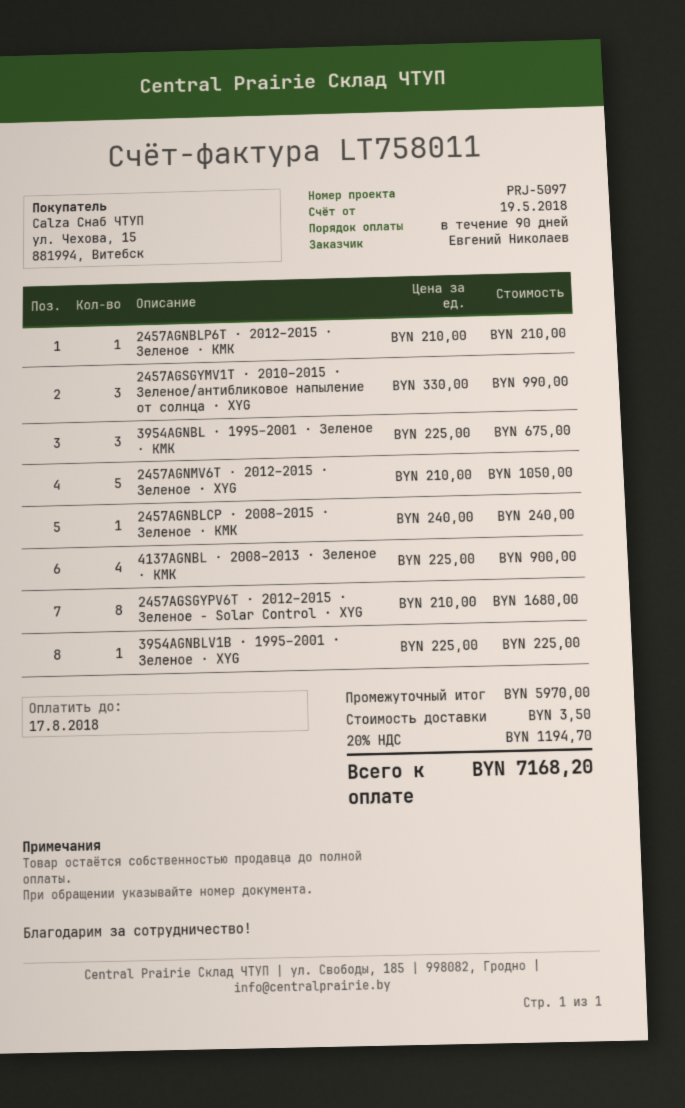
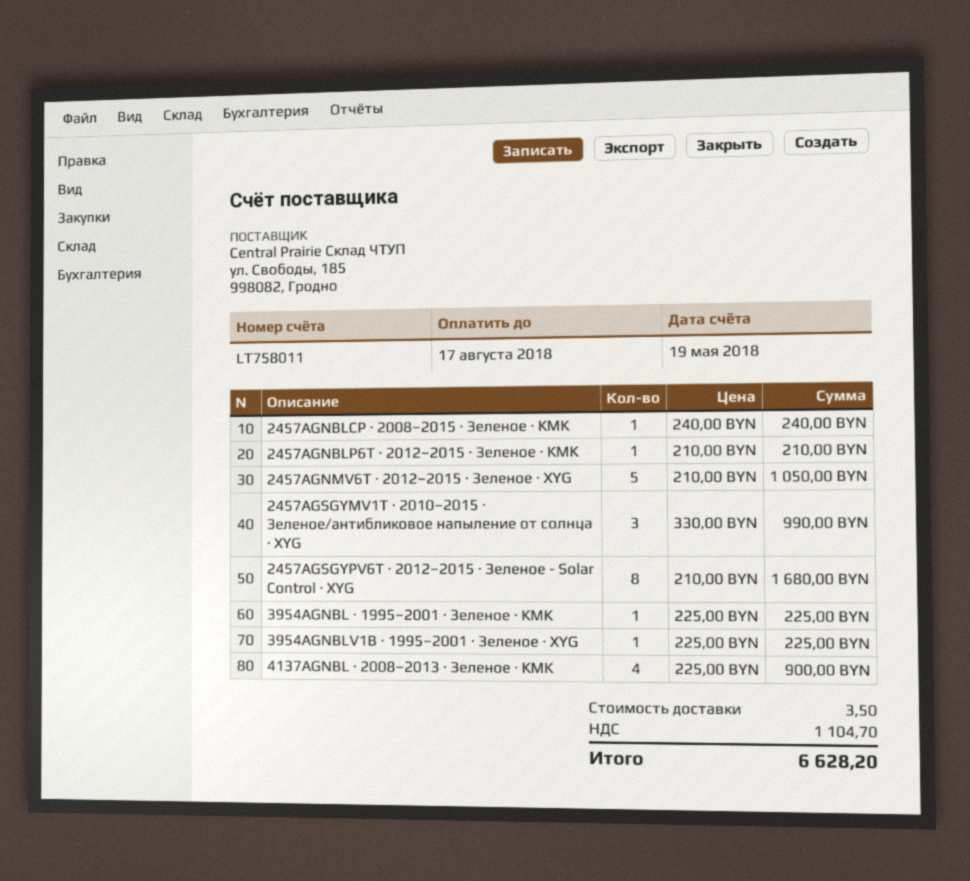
3954AGNBL · 1995–2001 · Зеленое · KMK: 3 x 225.00 = 675.00 -> 1 x 225.00 = 225.00
tax: 1194.70 -> 1104.70
total: 7168.20 -> 6628.20

